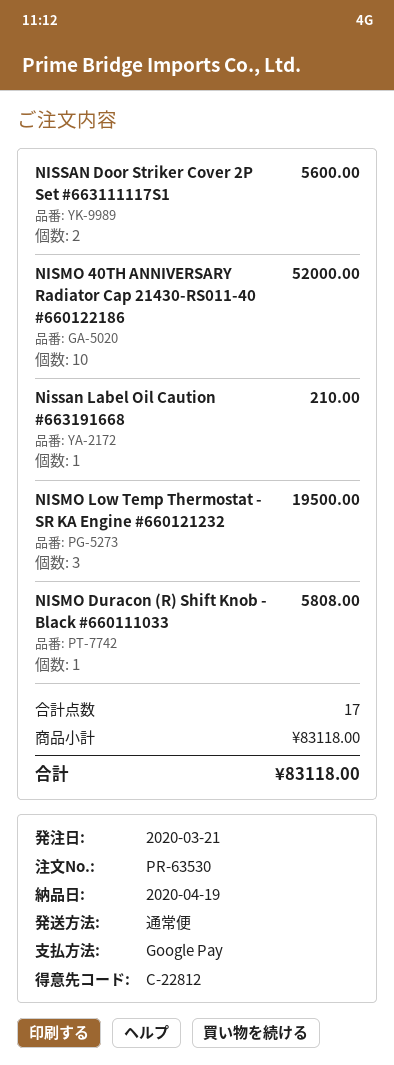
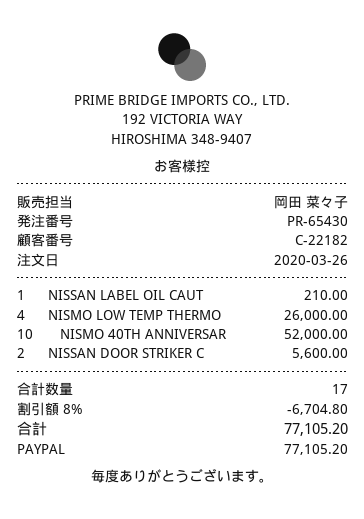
order number: PR-63530 -> PR-65430
order date: 2020-03-21 -> 2020-03-26
customer number: C-22812 -> C-22182
payment method: Google Pay -> PayPal
NISMO Low Temp Thermostat - SR KA Engine #660121232: 3 for 19500.00 -> 4 for 26000.00
NISMO Duracon (R) Shift Knob - Black #660111033: 1 for 5808.00 -> none
discount: none -> 8% = 6704.80
total: 83118.00 -> 77105.20

